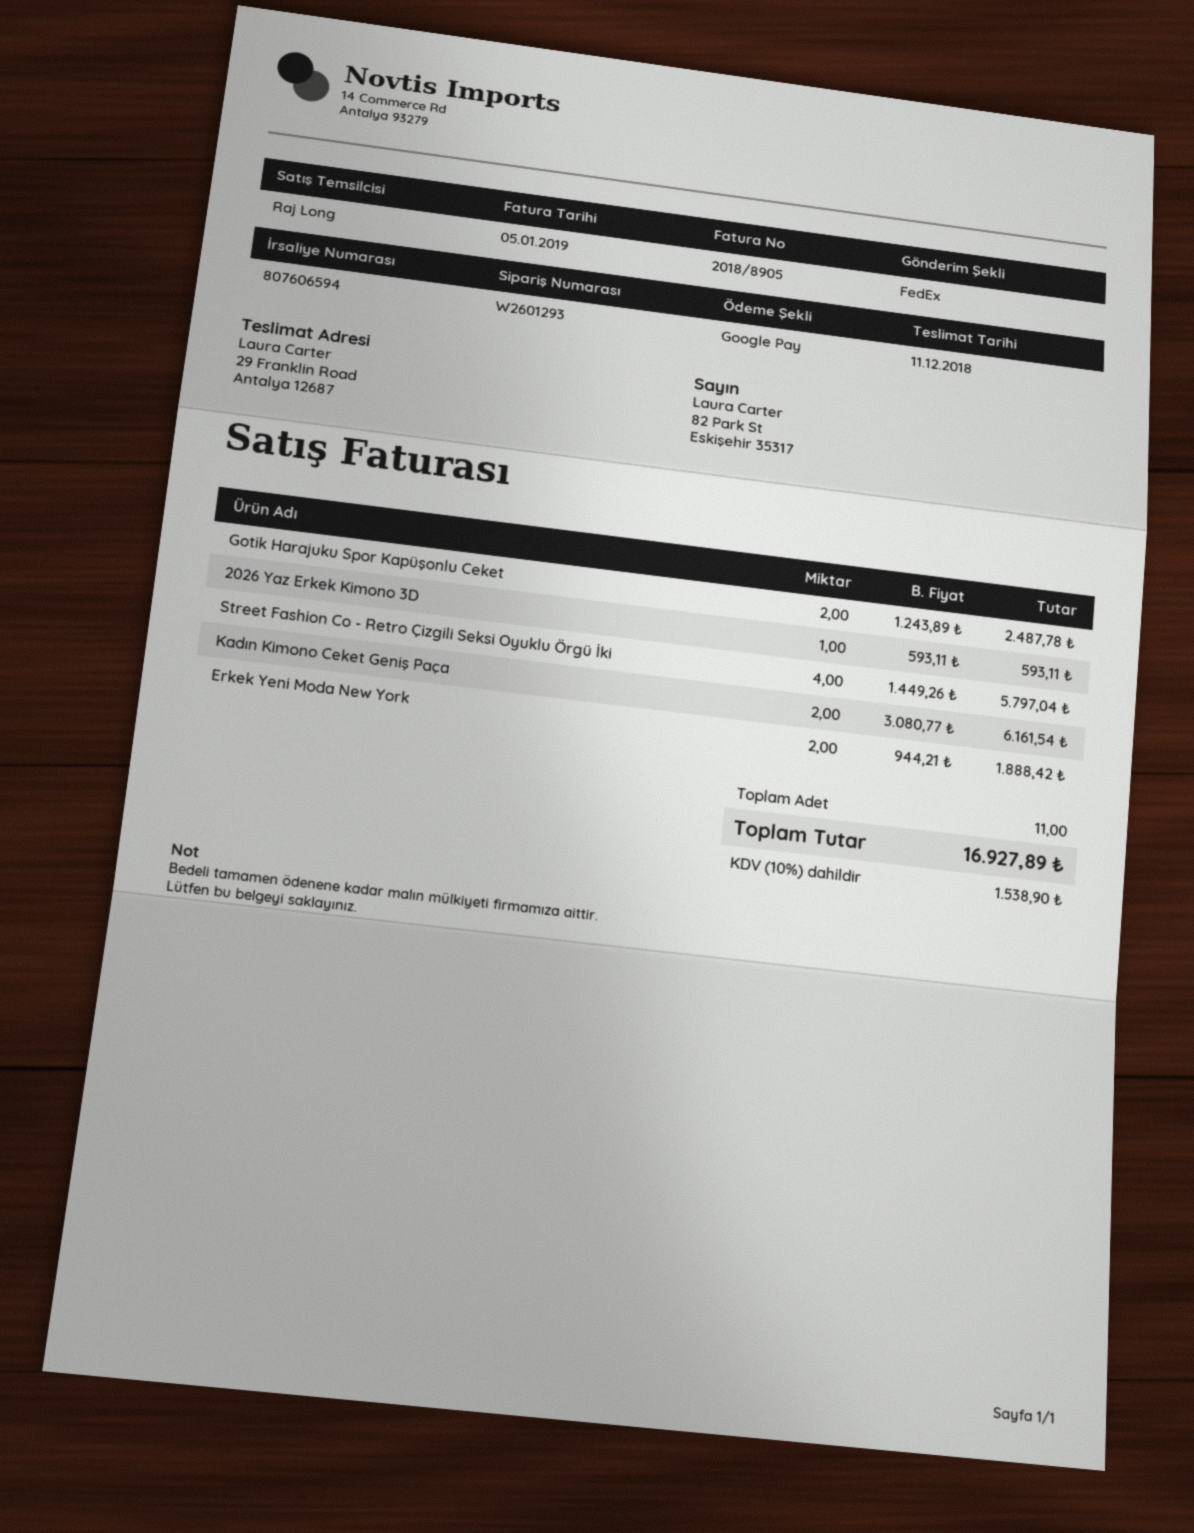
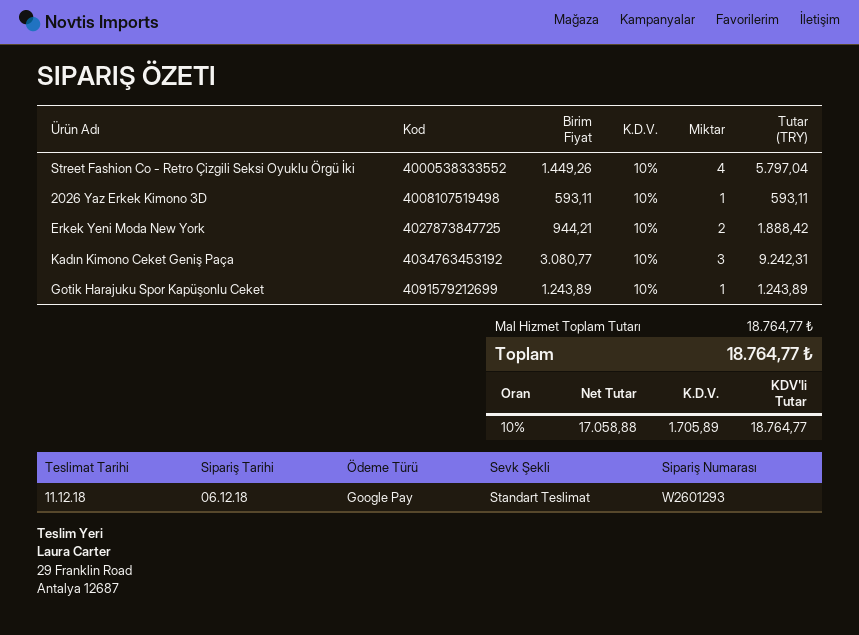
shipping method: FedEx -> standard
Gotik Harajuku Spor Kapüşonlu Ceket: 2 x 1243.89 = 2487.78 -> 1 x 1243.89 = 1243.89
Kadın Kimono Ceket Geniş Paça: 2 x 3080.77 = 6161.54 -> 3 x 3080.77 = 9242.31
tax: 10% = 1538.90 -> 10% = 1705.89
total: 16927.89 -> 18764.77

